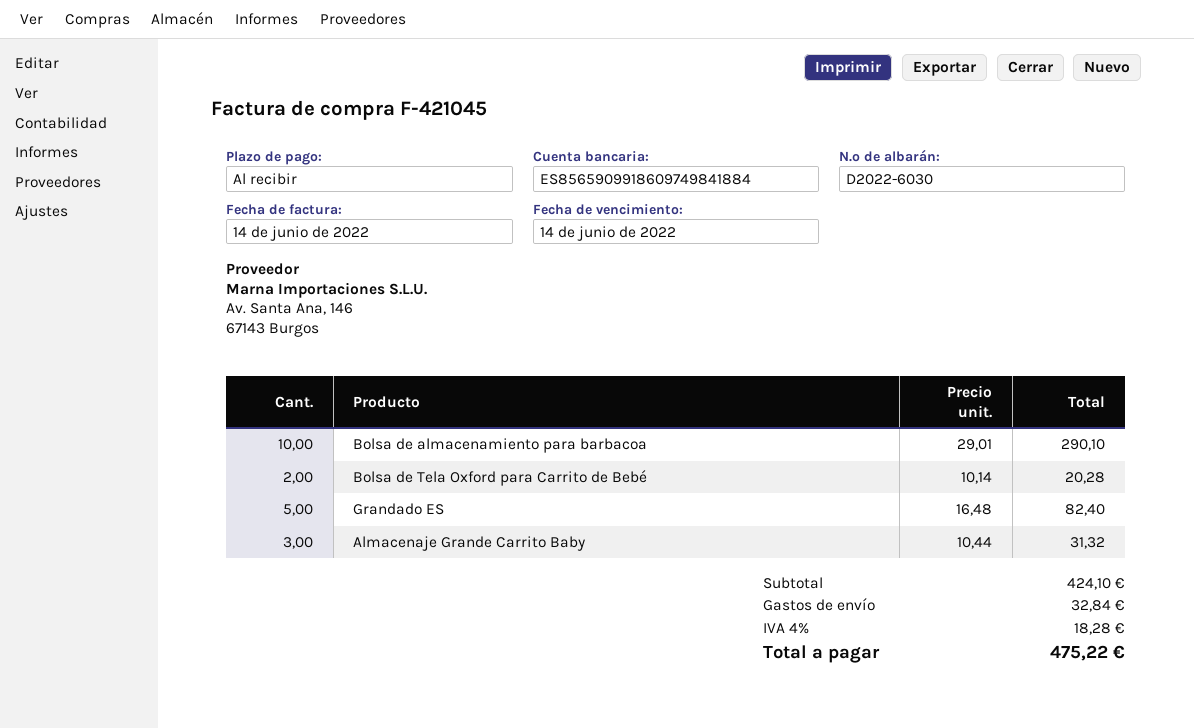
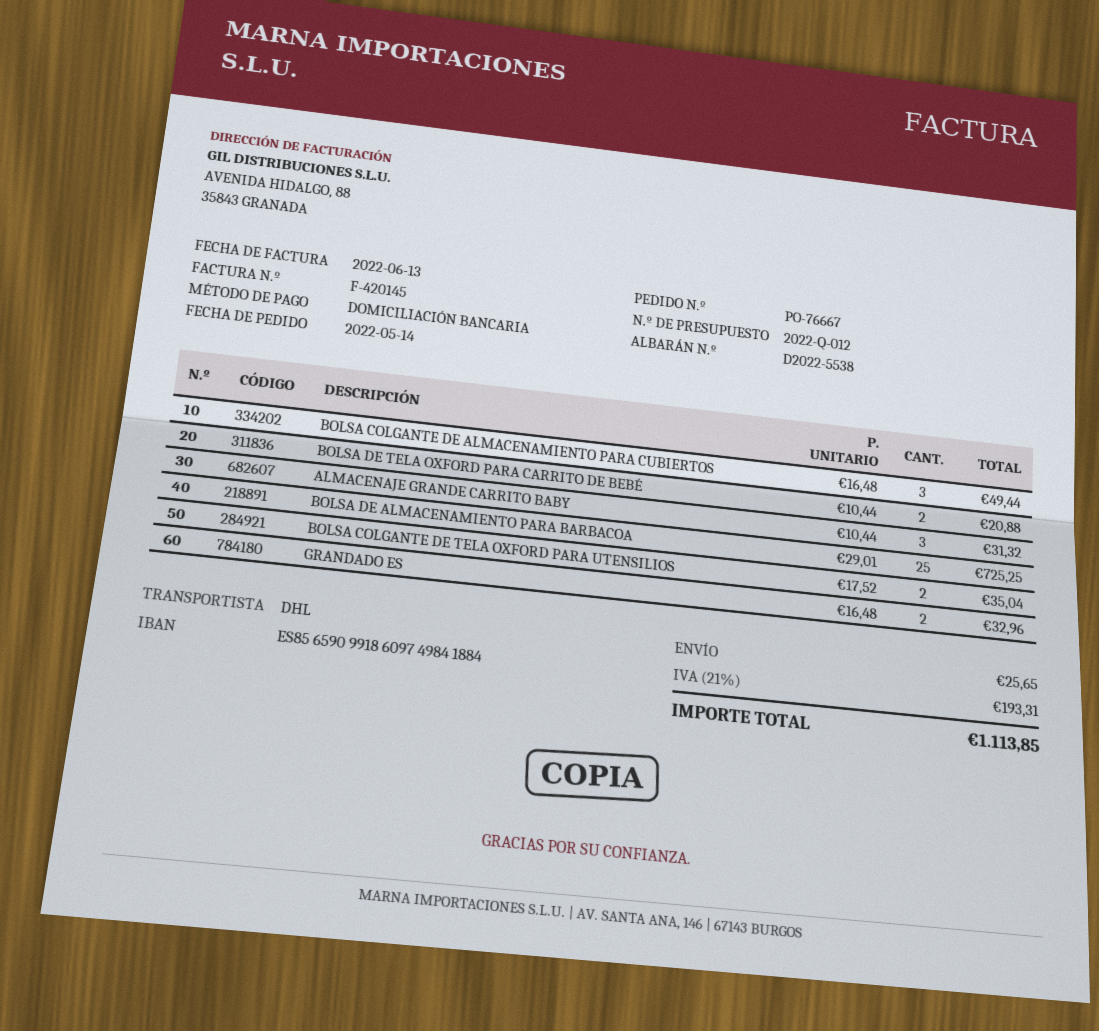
delivery note number: D2022-6030 -> D2022-5538
invoice number: F-421045 -> F-420145
invoice date: 2022-06-14 -> 2022-06-13
Bolsa de almacenamiento para barbacoa: 10 x 29.01 = 290.10 -> 25 x 29.01 = 725.25
Bolsa de Tela Oxford para Carrito de Bebé: 2 x 10.14 = 20.28 -> 2 x 10.44 = 20.88
Grandado ES: 5 x 16.48 = 82.40 -> 2 x 16.48 = 32.96
BOLSA COLGANTE DE ALMACENAMIENTO PARA CUBIERTOS: none -> 3 x 16.48 = 49.44
BOLSA COLGANTE DE TELA OXFORD PARA UTENSILIOS: none -> 2 x 17.52 = 35.04
shipping: 32.84 -> 25.65
tax: 4% = 18.28 -> 21% = 193.31
total: 475.22 -> 1113.85

